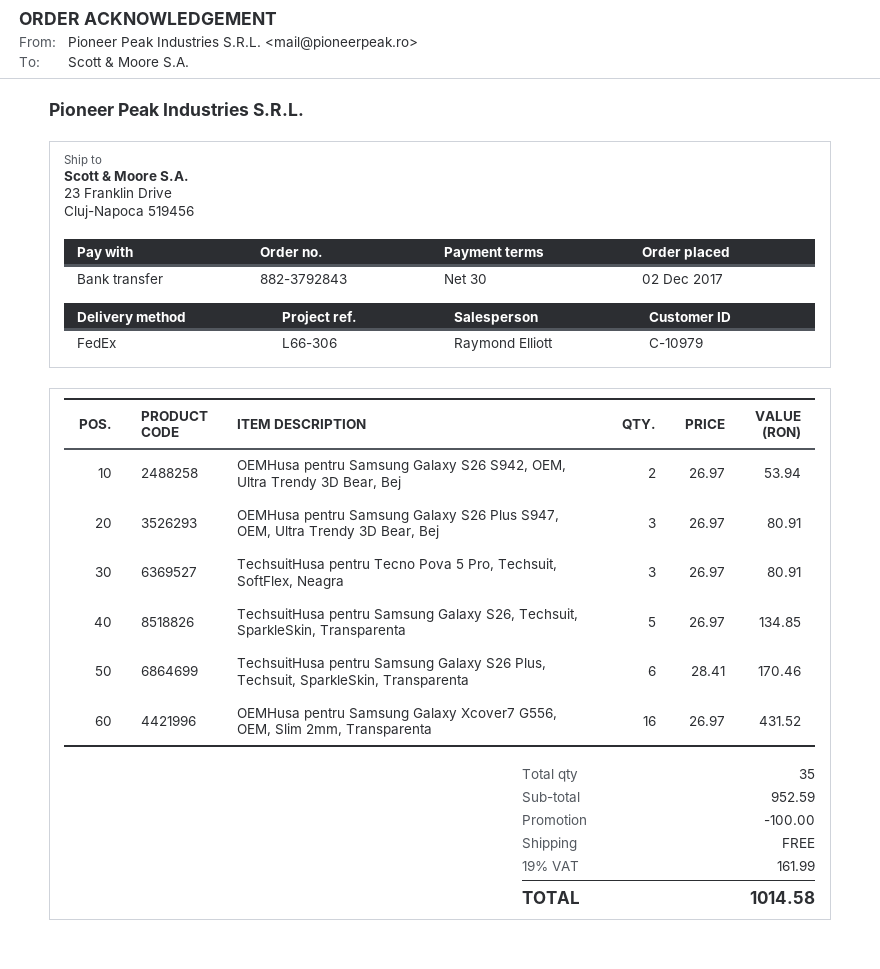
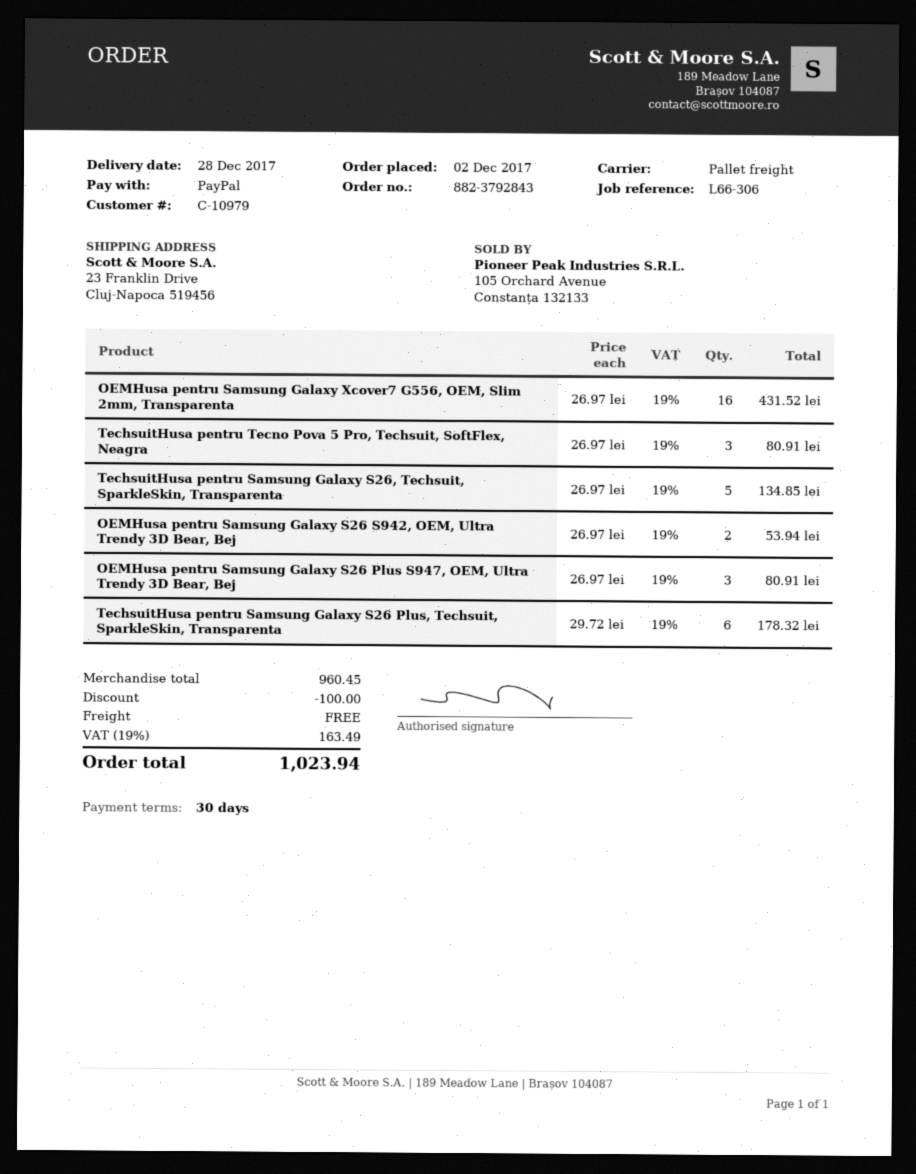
payment method: bank transfer -> PayPal
shipping method: FedEx -> pallet freight
TechsuitHusa pentru Samsung Galaxy S26 Plus, Techsuit, SparkleSkin, Transparenta: 6 x 28.41 = 170.46 -> 6 x 29.72 = 178.32
subtotal: 952.59 -> 960.45
tax: 19% = 161.99 -> 19% = 163.49
total: 1014.58 -> 1023.94

